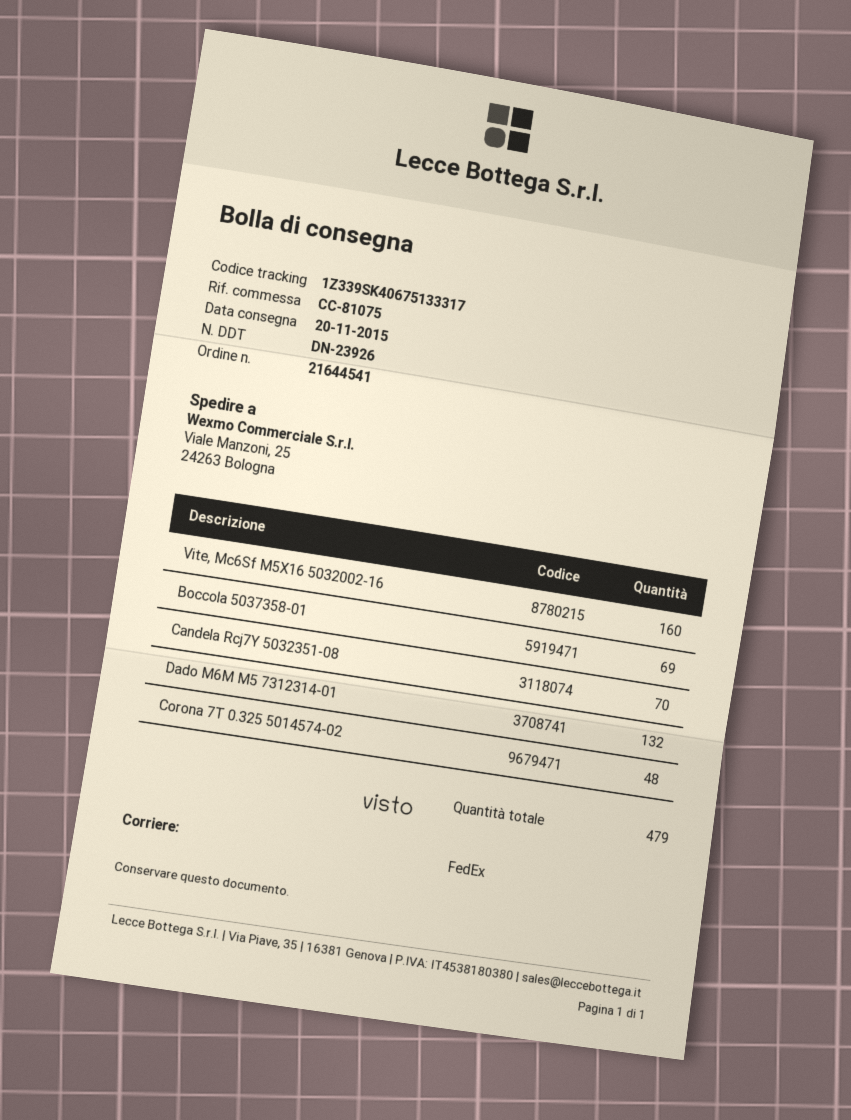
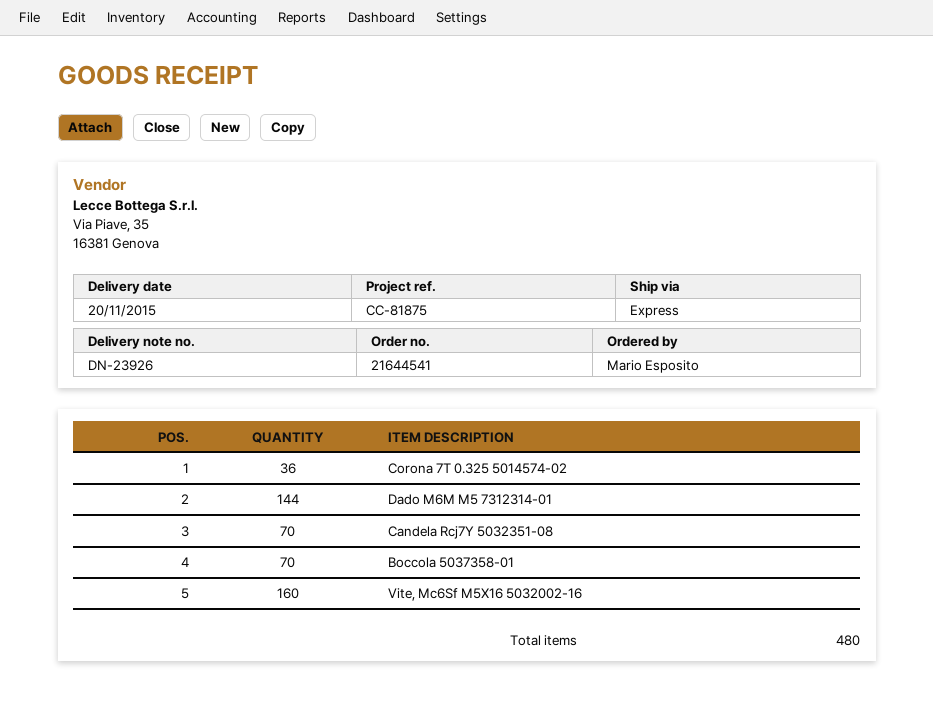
reference: CC-81075 -> CC-81875
shipping method: FedEx -> express
Boccola 5037358-01: 69 -> 70
Dado M6M M5 7312314-01: 132 -> 144
Corona 7T 0.325 5014574-02: 48 -> 36
total quantity: 479 -> 480

